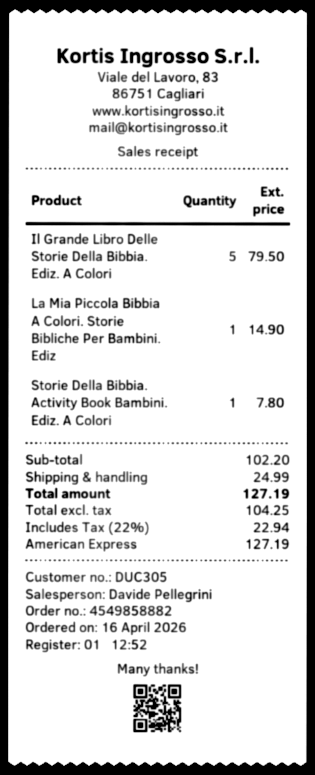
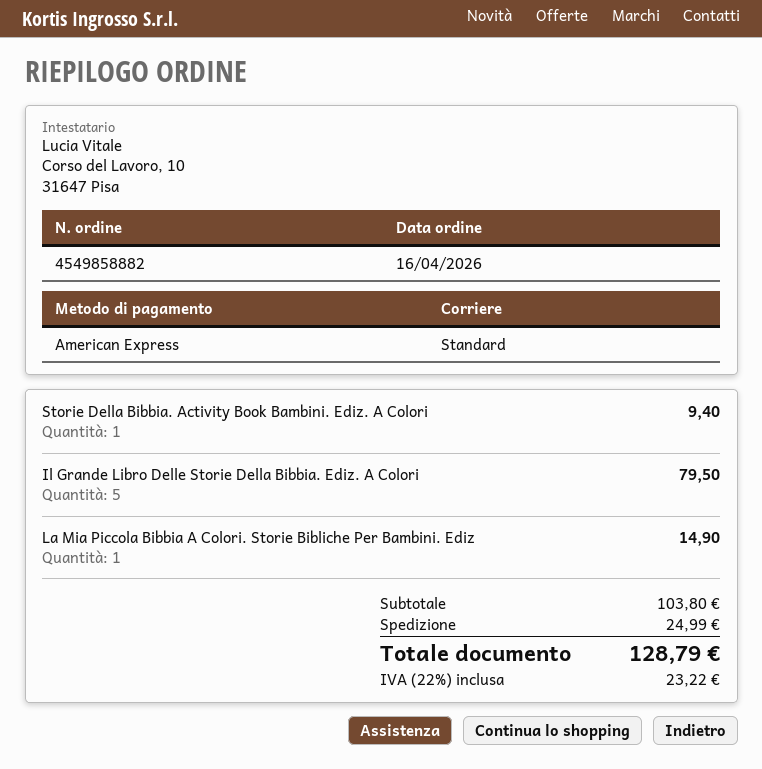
Storie Della Bibbia. Activity Book Bambini. Ediz. A Colori: 1 for 7.80 -> 1 for 9.40
subtotal: 102.20 -> 103.80
tax: 22% = 22.94 -> 22% = 23.22
total: 127.19 -> 128.79

